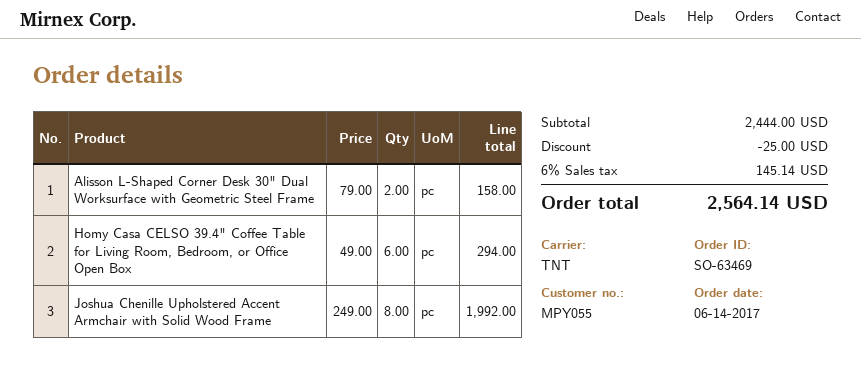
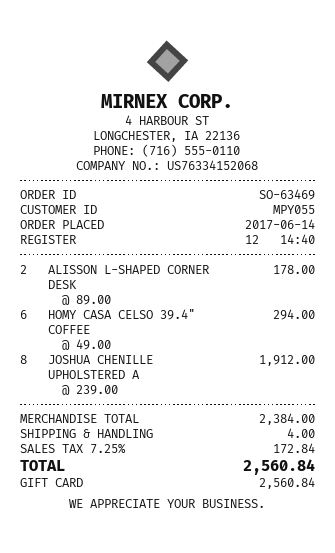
Alisson L-Shaped Corner Desk 30" Dual Worksurface with Geometric Steel Frame: 2 x 79.00 = 158.00 -> 2 x 89.00 = 178.00
Joshua Chenille Upholstered Accent Armchair with Solid Wood Frame: 8 x 249.00 = 1992.00 -> 8 x 239.00 = 1912.00
subtotal: 2444.00 -> 2384.00
discount: 25.00 -> none
shipping: none -> 4.00
tax: 6% = 145.14 -> 7.25% = 172.84
total: 2564.14 -> 2560.84

